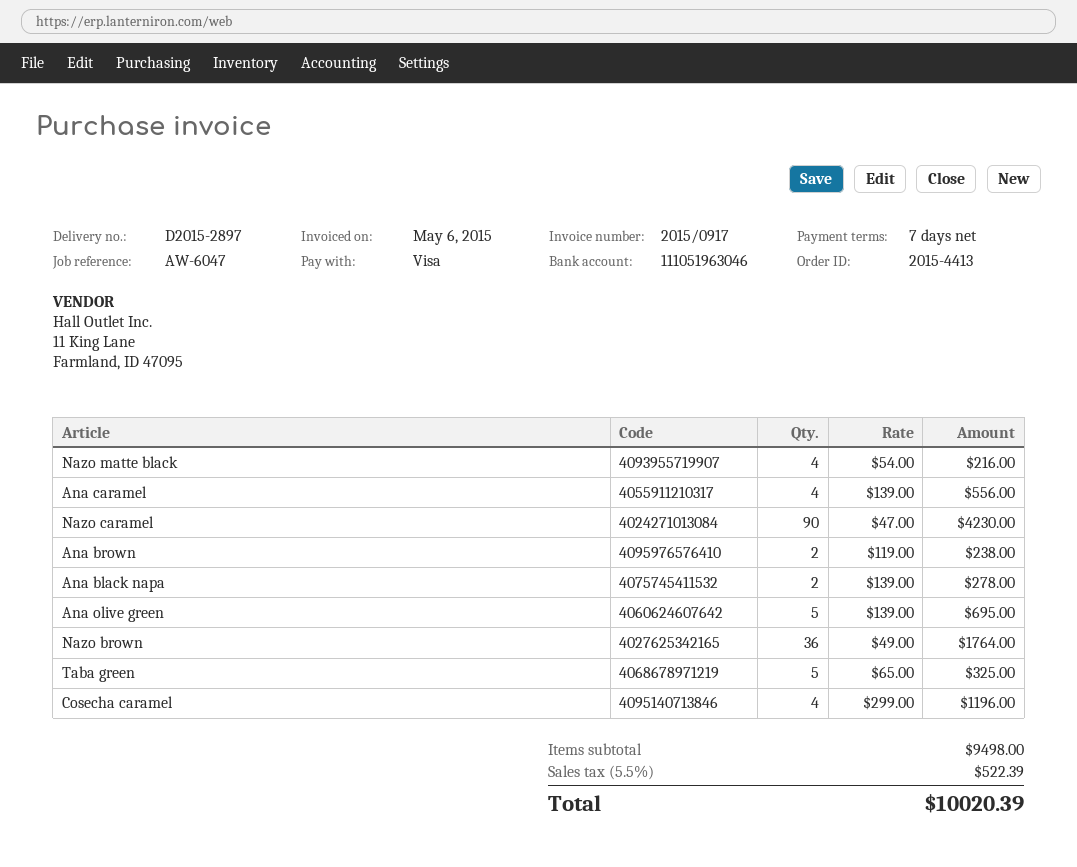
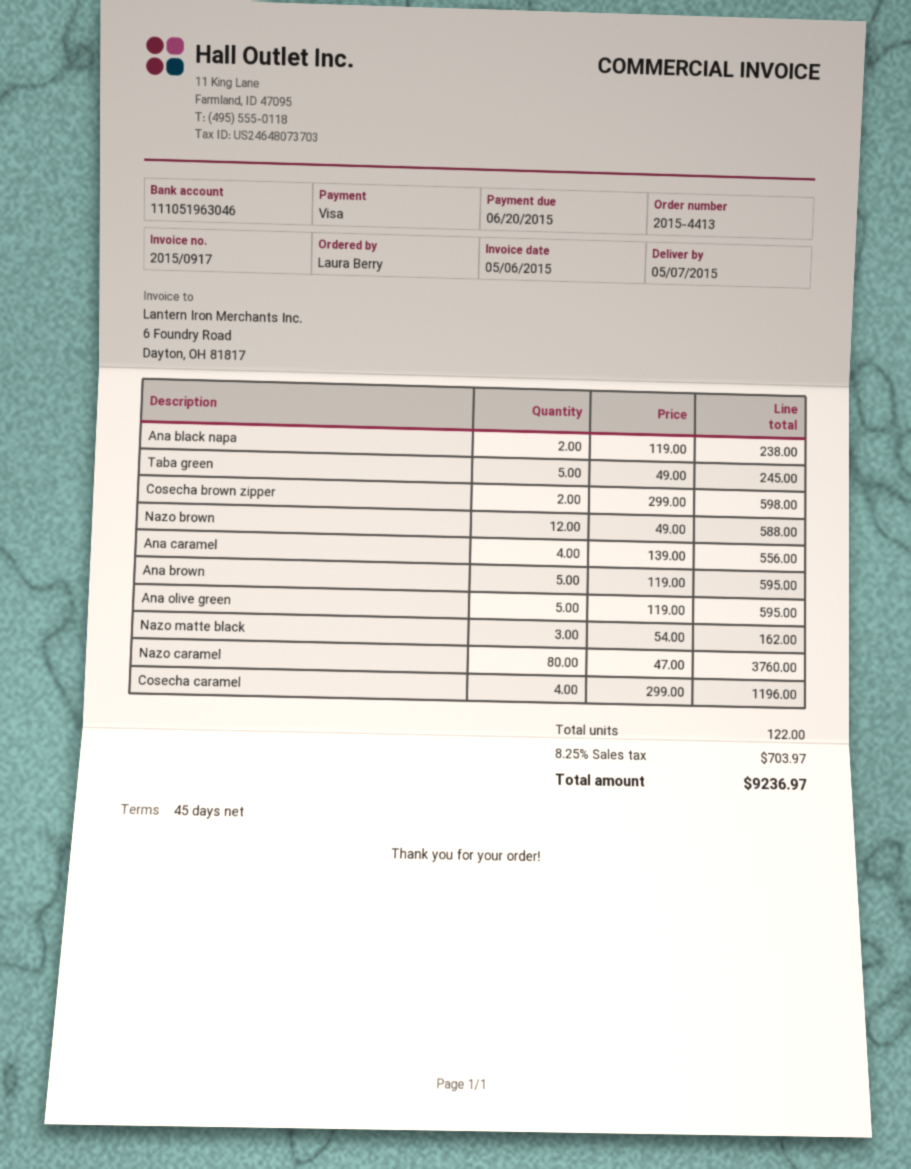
payment terms: 7 days -> 45 days
Nazo matte black: 4 x 54.00 = 216.00 -> 3 x 54.00 = 162.00
Nazo caramel: 90 x 47.00 = 4230.00 -> 80 x 47.00 = 3760.00
Ana brown: 2 x 119.00 = 238.00 -> 5 x 119.00 = 595.00
Ana black napa: 2 x 139.00 = 278.00 -> 2 x 119.00 = 238.00
Ana olive green: 5 x 139.00 = 695.00 -> 5 x 119.00 = 595.00
Nazo brown: 36 x 49.00 = 1764.00 -> 12 x 49.00 = 588.00
Taba green: 5 x 65.00 = 325.00 -> 5 x 49.00 = 245.00
Cosecha brown zipper: none -> 2 x 299.00 = 598.00
tax: 5.5% = 522.39 -> 8.25% = 703.97
total: 10020.39 -> 9236.97

